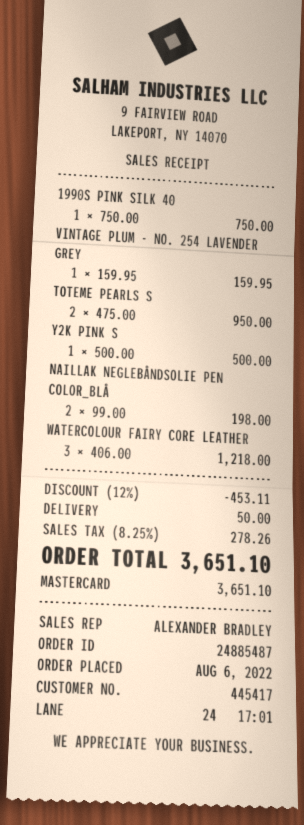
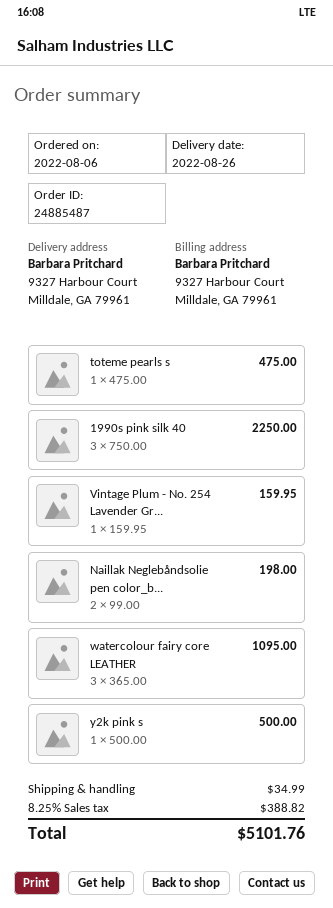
1990S PINK SILK 40: 1 x 750.00 = 750.00 -> 3 x 750.00 = 2250.00
TOTEME PEARLS S: 2 x 475.00 = 950.00 -> 1 x 475.00 = 475.00
WATERCOLOUR FAIRY CORE LEATHER: 3 x 406.00 = 1218.00 -> 3 x 365.00 = 1095.00
discount: 12% = 453.11 -> none
shipping: 50.00 -> 34.99
tax: 8.25% = 278.26 -> 8.25% = 388.82
total: 3651.10 -> 5101.76

